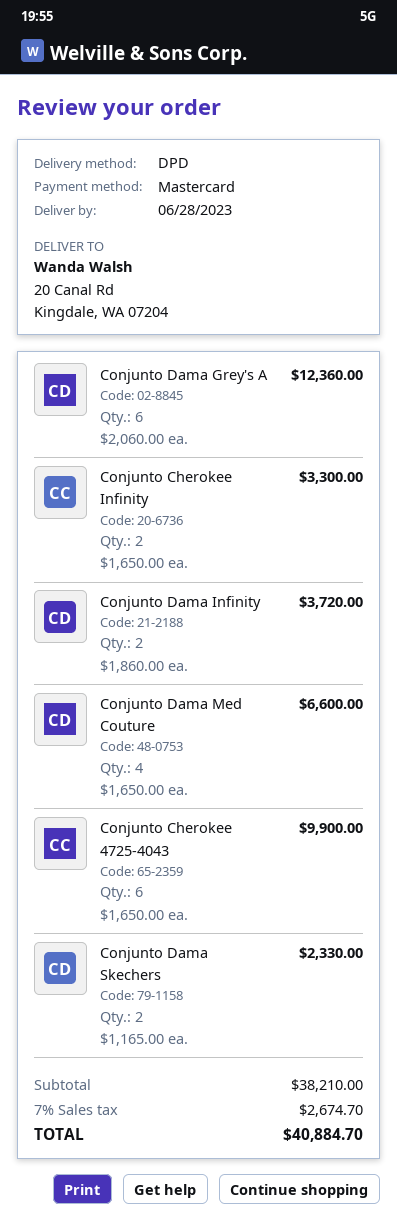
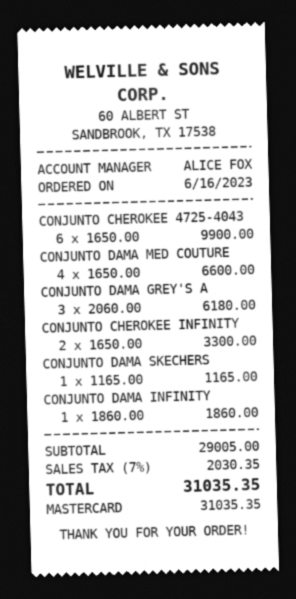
Conjunto Dama Grey's A: 6 x 2060.00 = 12360.00 -> 3 x 2060.00 = 6180.00
Conjunto Dama Infinity: 2 x 1860.00 = 3720.00 -> 1 x 1860.00 = 1860.00
Conjunto Dama Skechers: 2 x 1165.00 = 2330.00 -> 1 x 1165.00 = 1165.00
subtotal: 38210.00 -> 29005.00
tax: 7% = 2674.70 -> 7% = 2030.35
total: 40884.70 -> 31035.35

